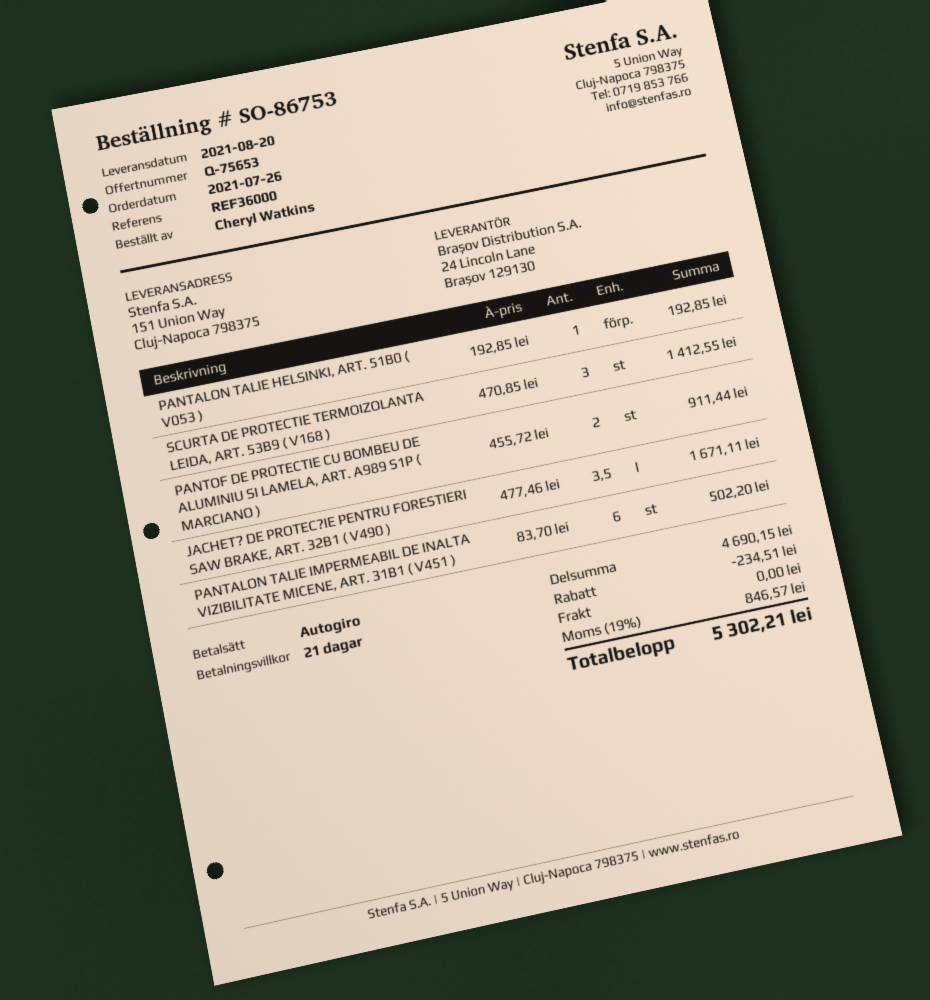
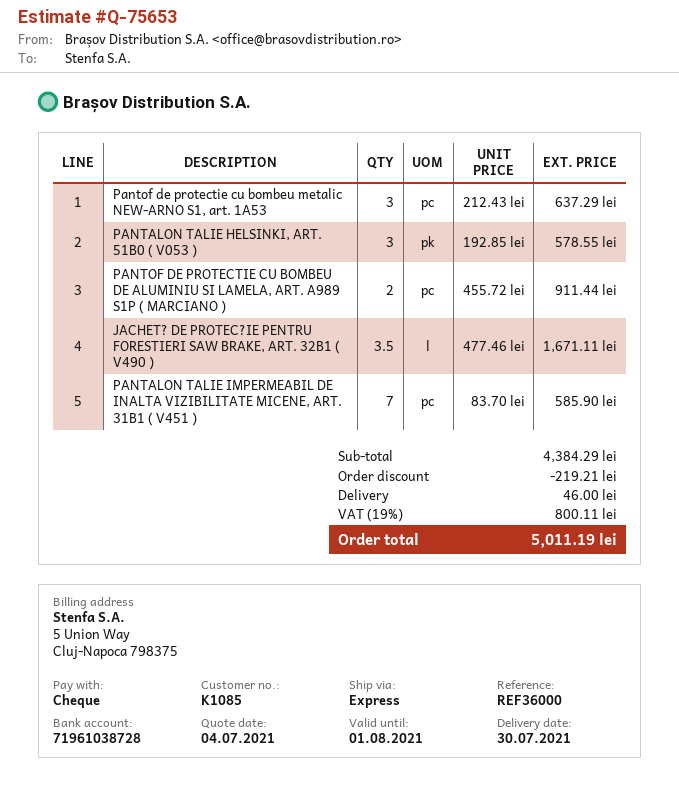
delivery date: 2021-08-20 -> 2021-07-30
payment method: direct debit -> cheque
PANTALON TALIE HELSINKI, ART. 51B0 ( V053 ): 1 x 192.85 = 192.85 -> 3 x 192.85 = 578.55
SCURTA DE PROTECTIE TERMOIZOLANTA LEIDA, ART. 53B9 ( V168 ): 3 x 470.85 = 1412.55 -> none
PANTALON TALIE IMPERMEABIL DE INALTA VIZIBILITATE MICENE, ART. 31B1 ( V451 ): 6 x 83.70 = 502.20 -> 7 x 83.70 = 585.90
Pantof de protectie cu bombeu metalic NEW-ARNO S1, art. 1A53: none -> 3 x 212.43 = 637.29
subtotal: 4690.15 -> 4384.29
discount: 234.51 -> 219.21
shipping: 0.00 -> 46.00
tax: 19% = 846.57 -> 19% = 800.11
total: 5302.21 -> 5011.19

